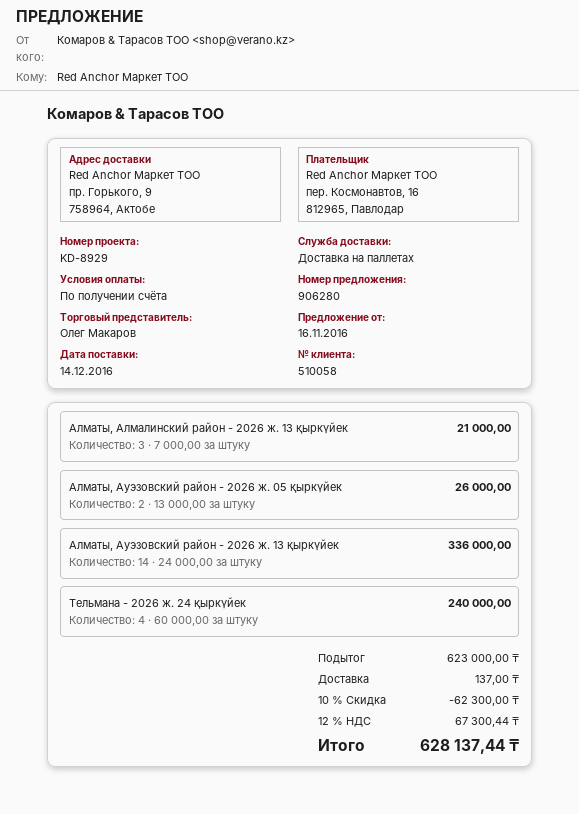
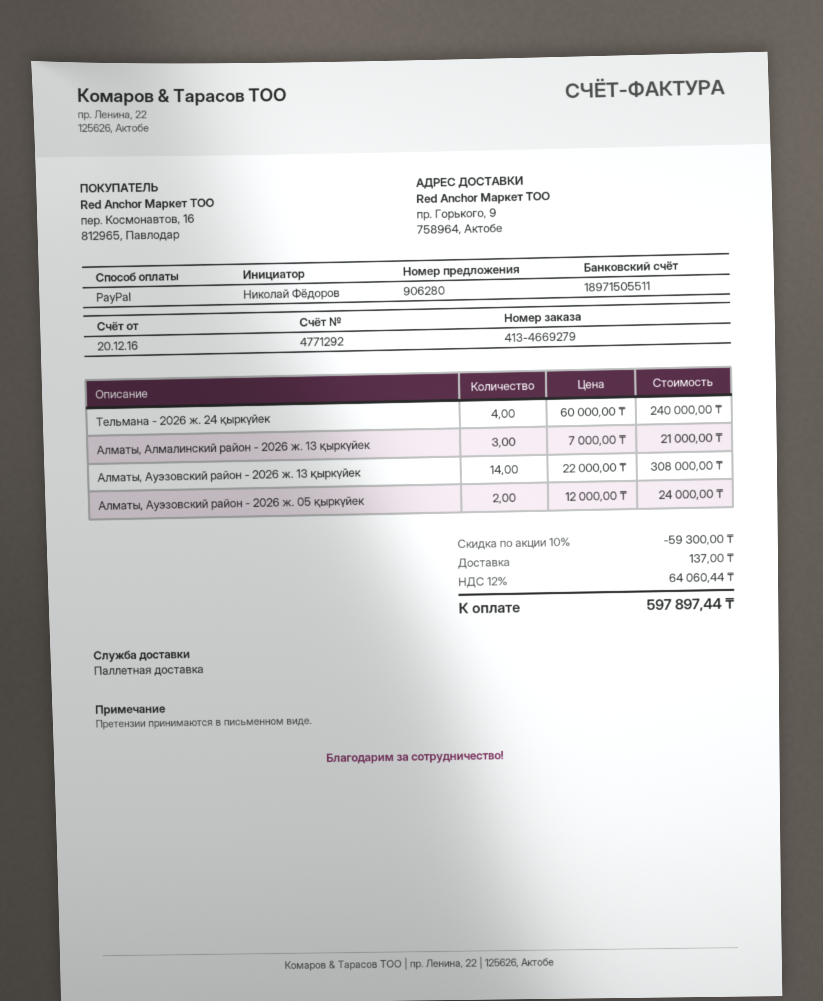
Алматы, Ауэзовский район - 2026 ж. 05 қыркүйек: 2 x 13000.00 = 26000.00 -> 2 x 12000.00 = 24000.00
Алматы, Ауэзовский район - 2026 ж. 13 қыркүйек: 14 x 24000.00 = 336000.00 -> 14 x 22000.00 = 308000.00
discount: 10% = 62300.00 -> 10% = 59300.00
tax: 12% = 67300.44 -> 12% = 64060.44
total: 628137.44 -> 597897.44

